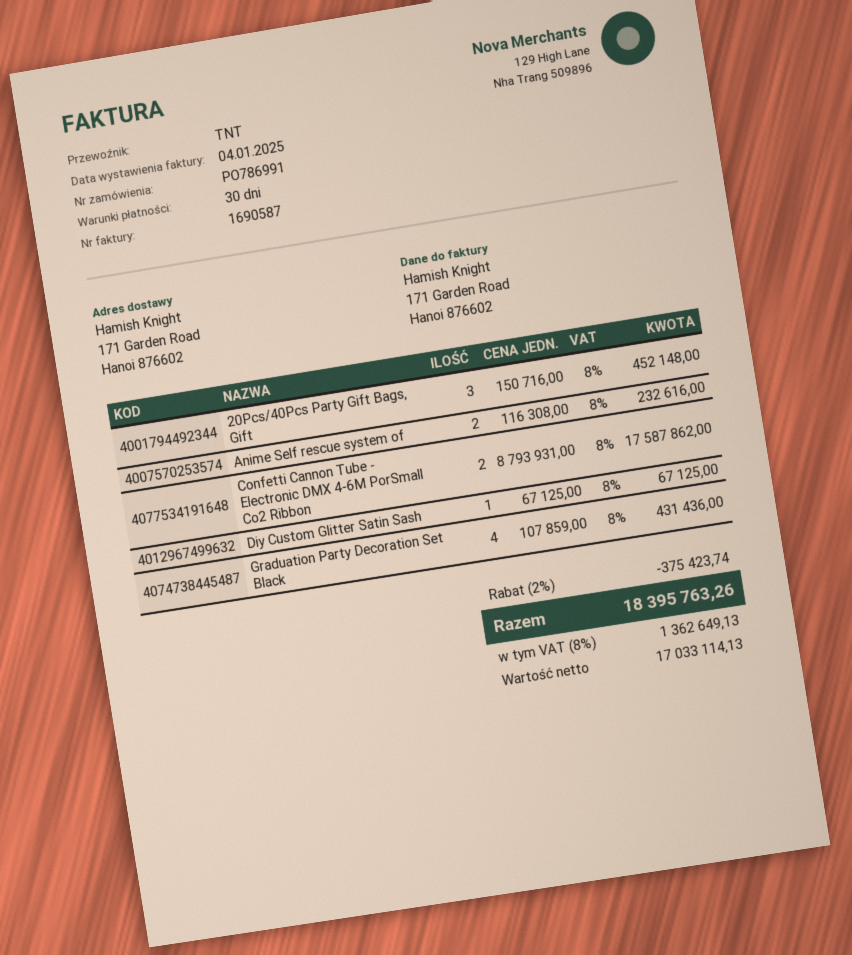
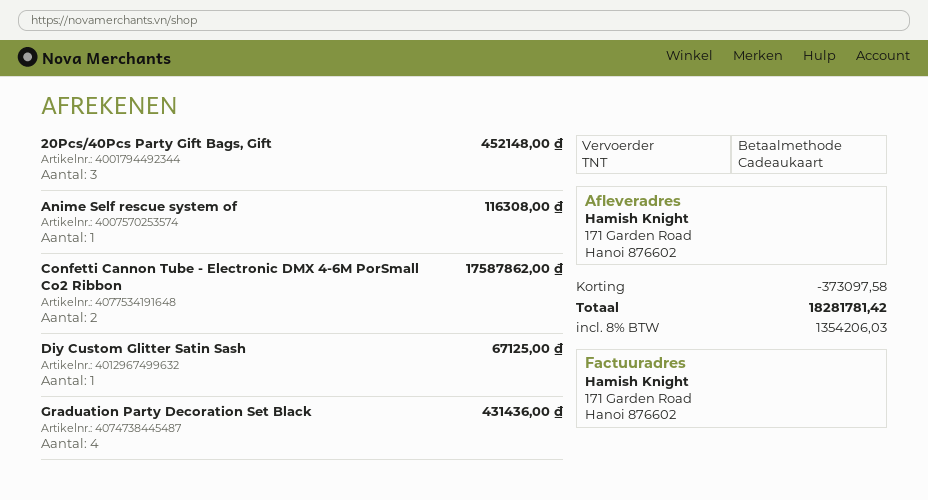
Anime Self rescue system of: 2 for 232616.00 -> 1 for 116308.00
discount: 375423.74 -> 373097.58
tax: 8% = 1362649.13 -> 8% = 1354206.03
total: 18395763.26 -> 18281781.42

